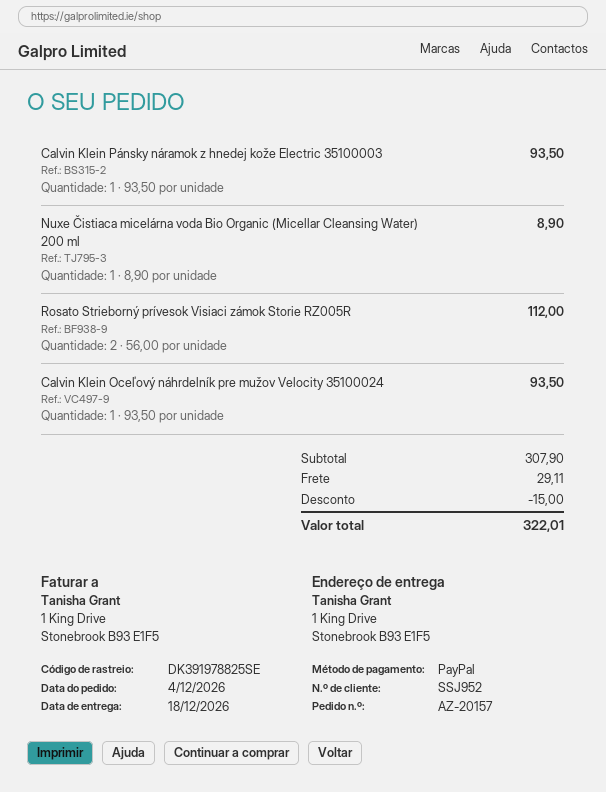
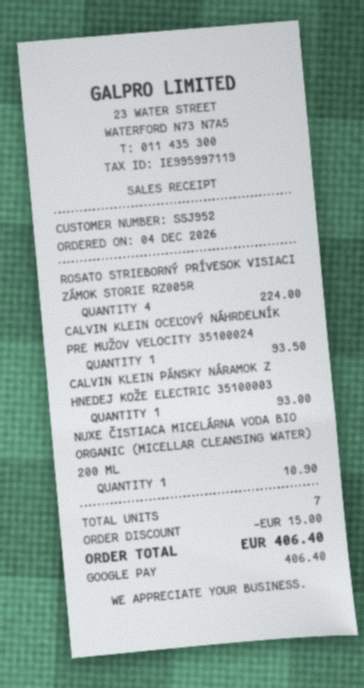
payment method: PayPal -> Google Pay
Calvin Klein Pánsky náramok z hnedej kože Electric 35100003: 1 for 93.50 -> 1 for 93.00
Nuxe Čistiaca micelárna voda Bio Organic (Micellar Cleansing Water) 200 ml: 1 for 8.90 -> 1 for 10.90
Rosato Strieborný prívesok Visiaci zámok Storie RZ005R: 2 for 112.00 -> 4 for 224.00
shipping: 29.11 -> none
total: 322.01 -> 406.40

